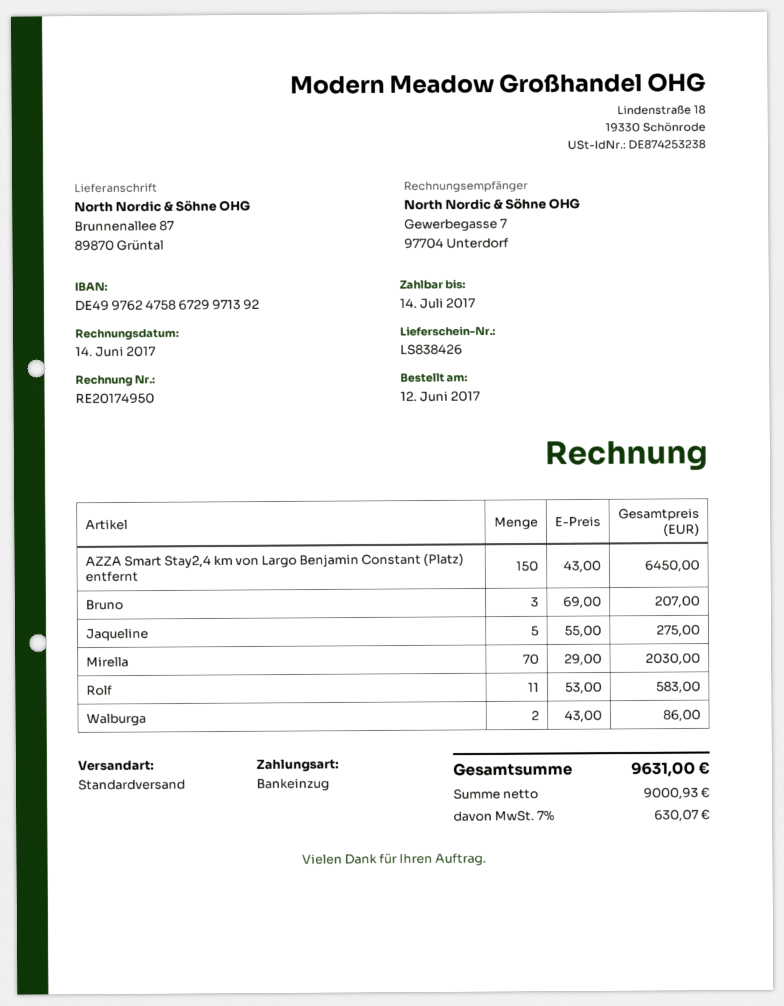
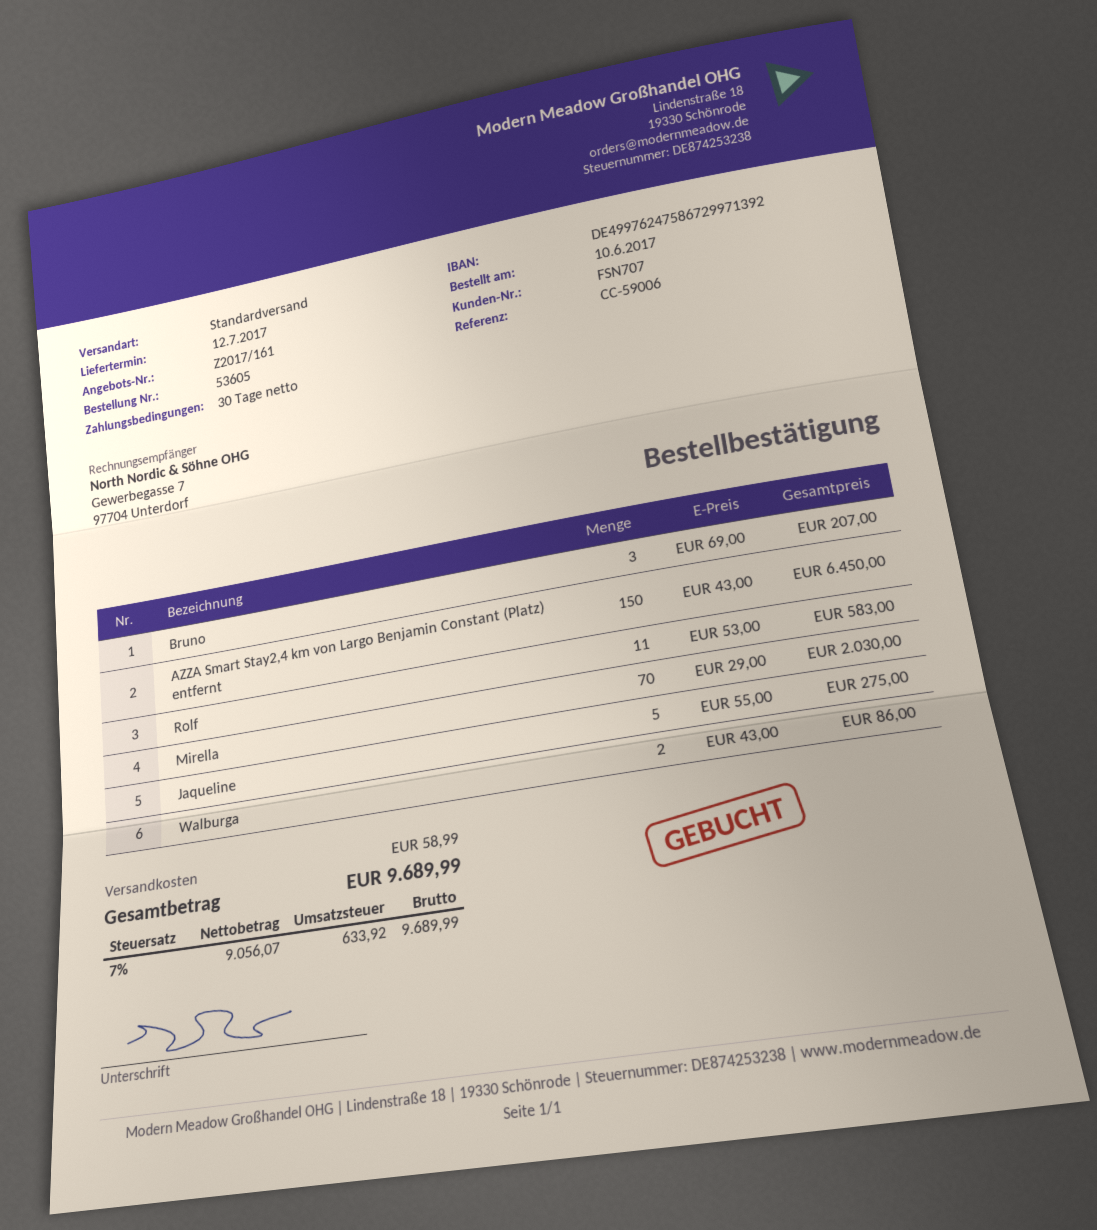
order date: 2017-06-12 -> 2017-06-10
shipping: none -> 58.99
net: 9000.93 -> 9056.07
tax: 7% = 630.07 -> 7% = 633.92
total: 9631.00 -> 9689.99

